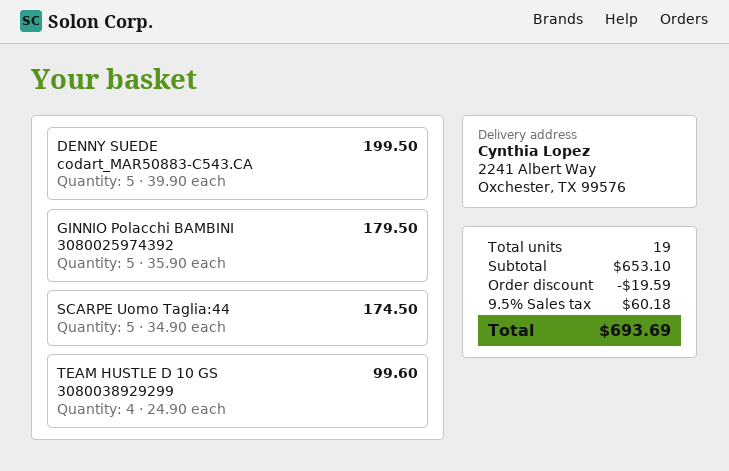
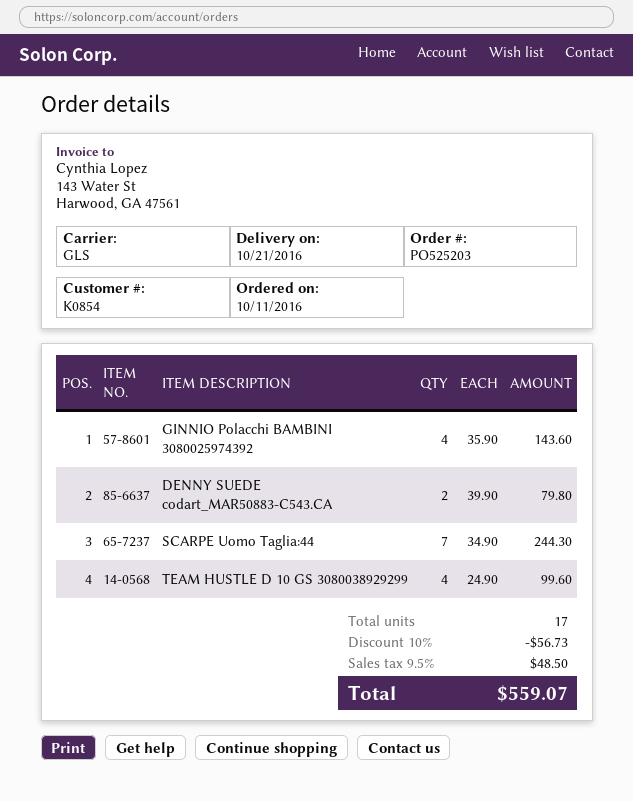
DENNY SUEDE codart_MAR50883-C543.CA: 5 x 39.90 = 199.50 -> 2 x 39.90 = 79.80
GINNIO Polacchi BAMBINI 3080025974392: 5 x 35.90 = 179.50 -> 4 x 35.90 = 143.60
SCARPE Uomo Taglia:44: 5 x 34.90 = 174.50 -> 7 x 34.90 = 244.30
total quantity: 19 -> 17
discount: 19.59 -> 56.73
tax: 9.5% = 60.18 -> 9.5% = 48.50
total: 693.69 -> 559.07

